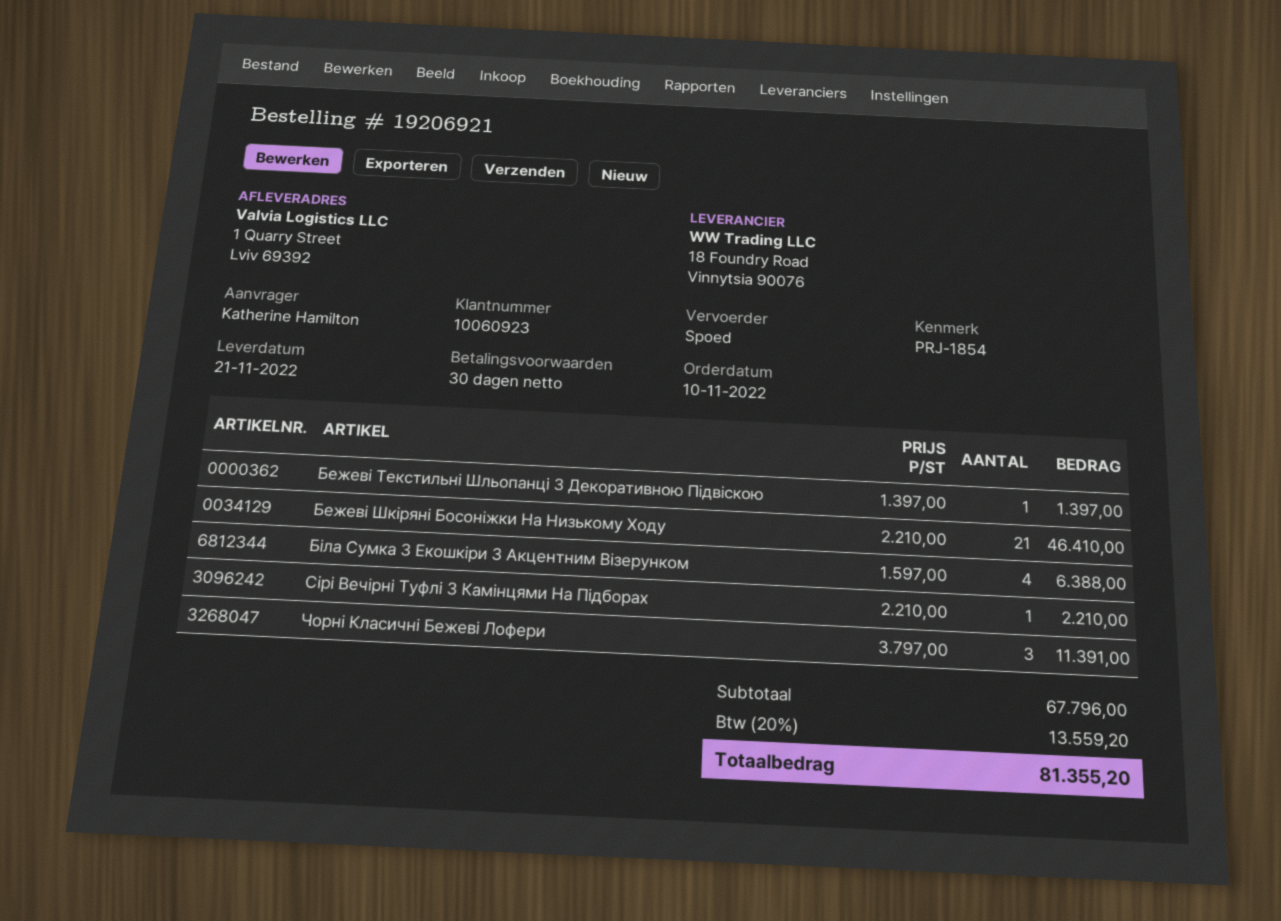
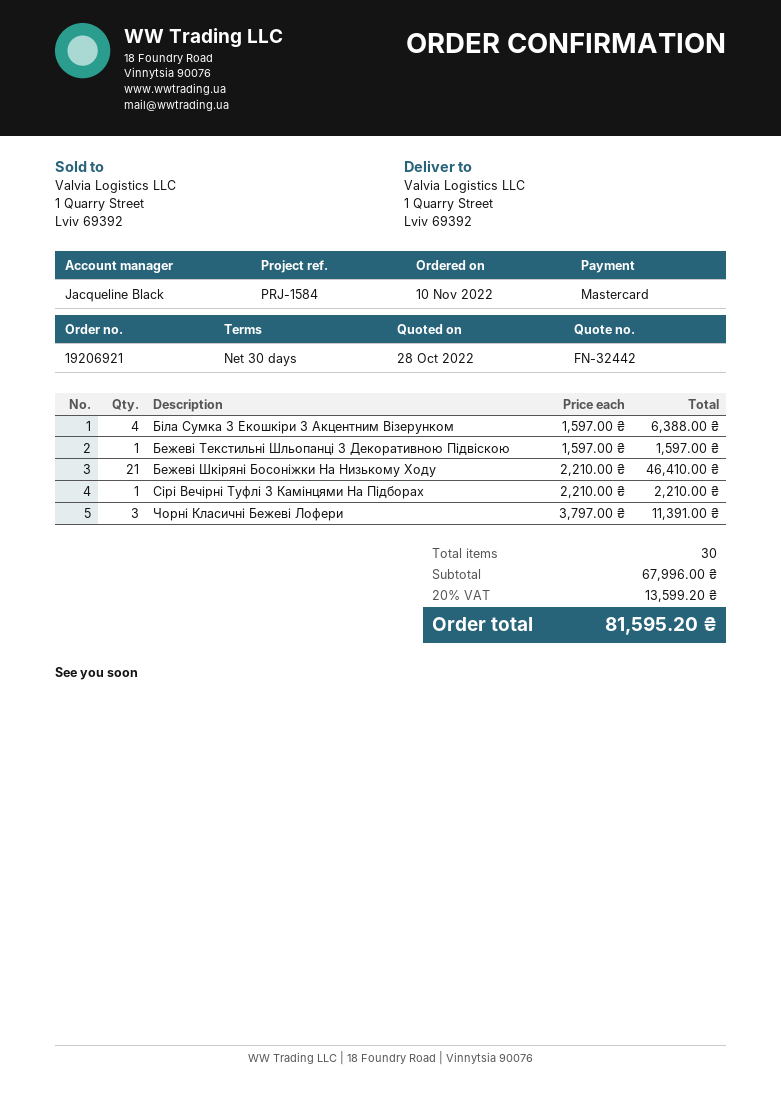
reference: PRJ-1854 -> PRJ-1584
Бежеві Текстильні Шльопанці З Декоративною Підвіскою: 1 x 1397.00 = 1397.00 -> 1 x 1597.00 = 1597.00
subtotal: 67796.00 -> 67996.00
tax: 20% = 13559.20 -> 20% = 13599.20
total: 81355.20 -> 81595.20

